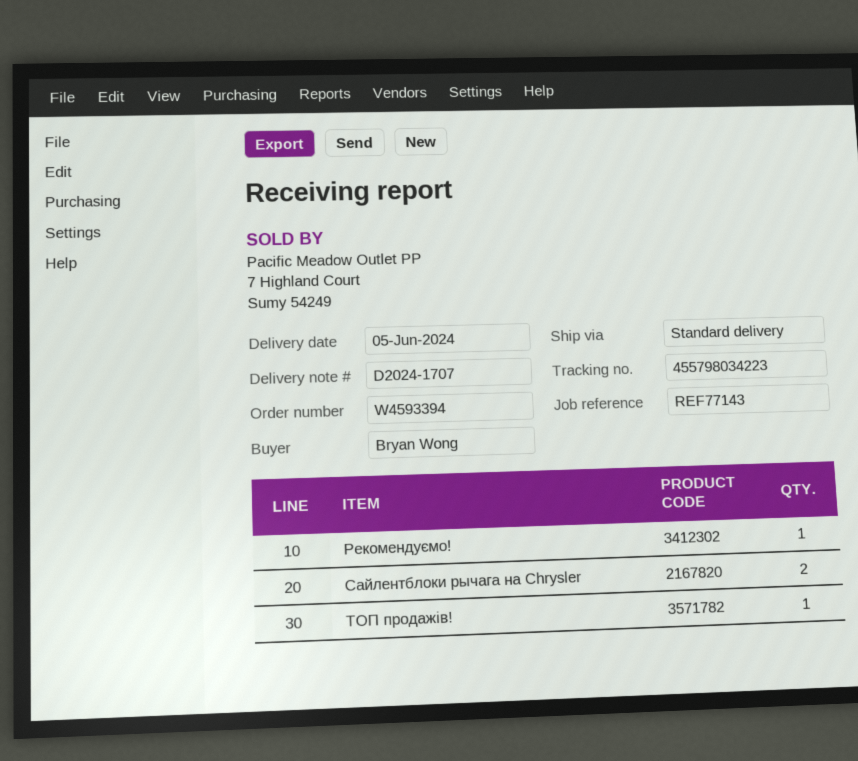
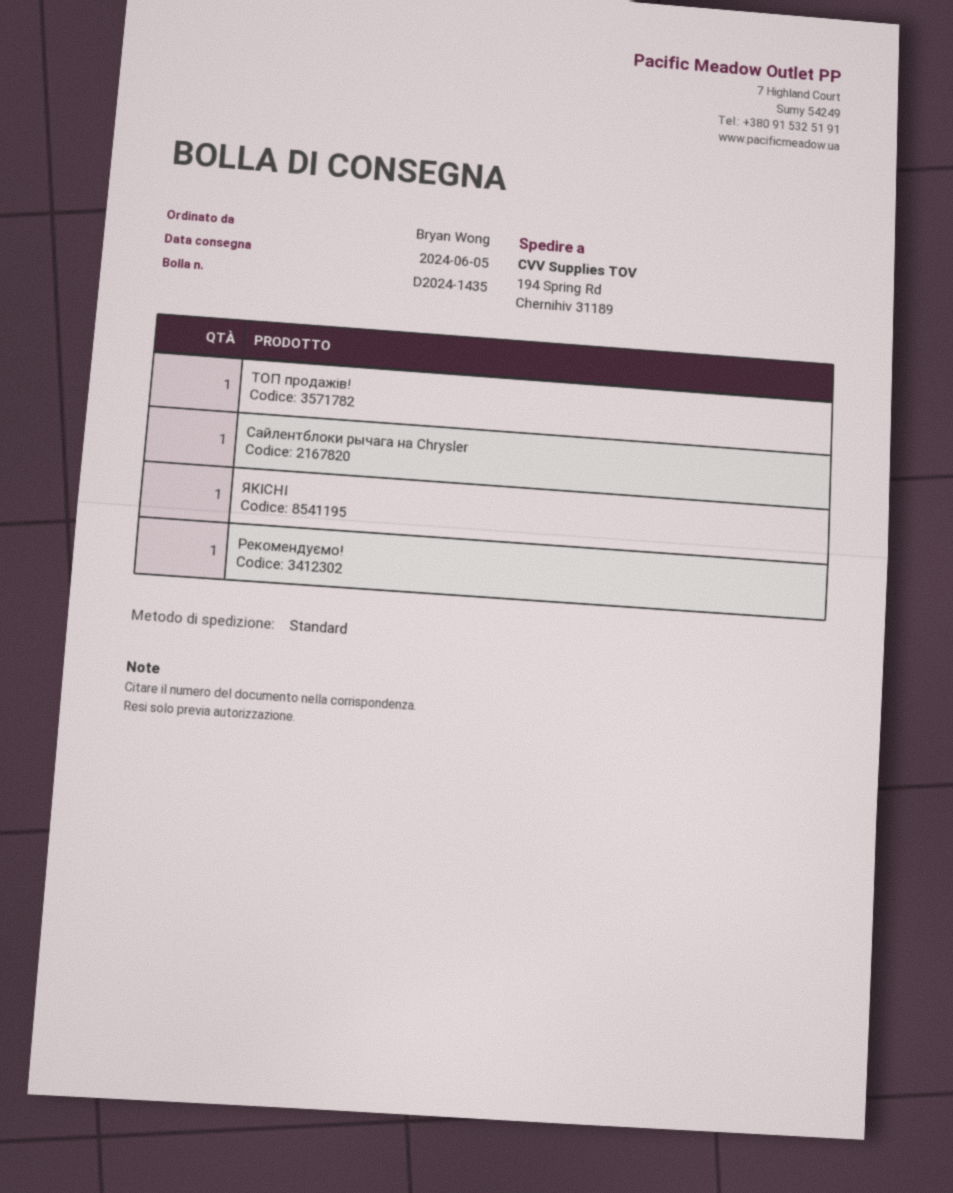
delivery note number: D2024-1707 -> D2024-1435
Сайлентблоки рычага на Chrysler: 2 -> 1
ЯКІСНІ: none -> 1

